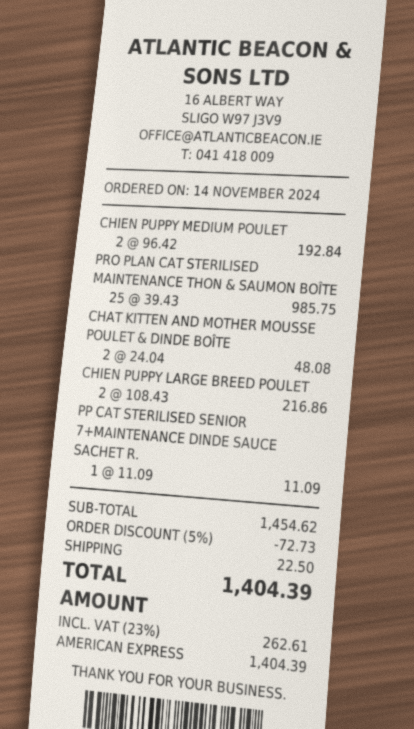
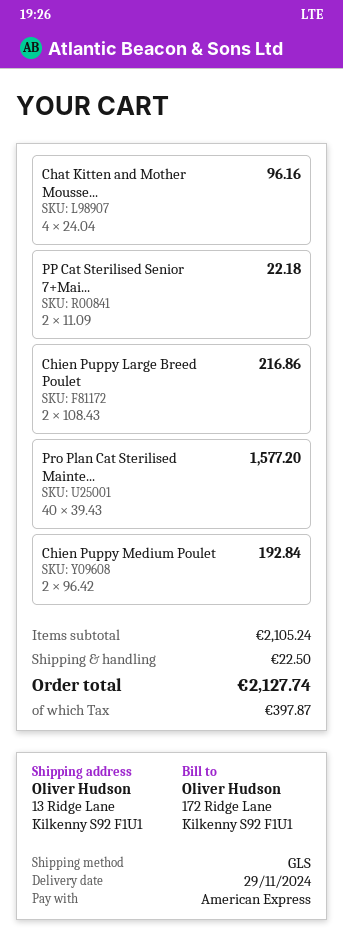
PRO PLAN CAT STERILISED MAINTENANCE THON & SAUMON BOÎTE: 25 x 39.43 = 985.75 -> 40 x 39.43 = 1577.20
CHAT KITTEN AND MOTHER MOUSSE POULET & DINDE BOÎTE: 2 x 24.04 = 48.08 -> 4 x 24.04 = 96.16
PP CAT STERILISED SENIOR 7+MAINTENANCE DINDE SAUCE SACHET R.: 1 x 11.09 = 11.09 -> 2 x 11.09 = 22.18
subtotal: 1454.62 -> 2105.24
discount: 5% = 72.73 -> none
tax: 262.61 -> 397.87
total: 1404.39 -> 2127.74

